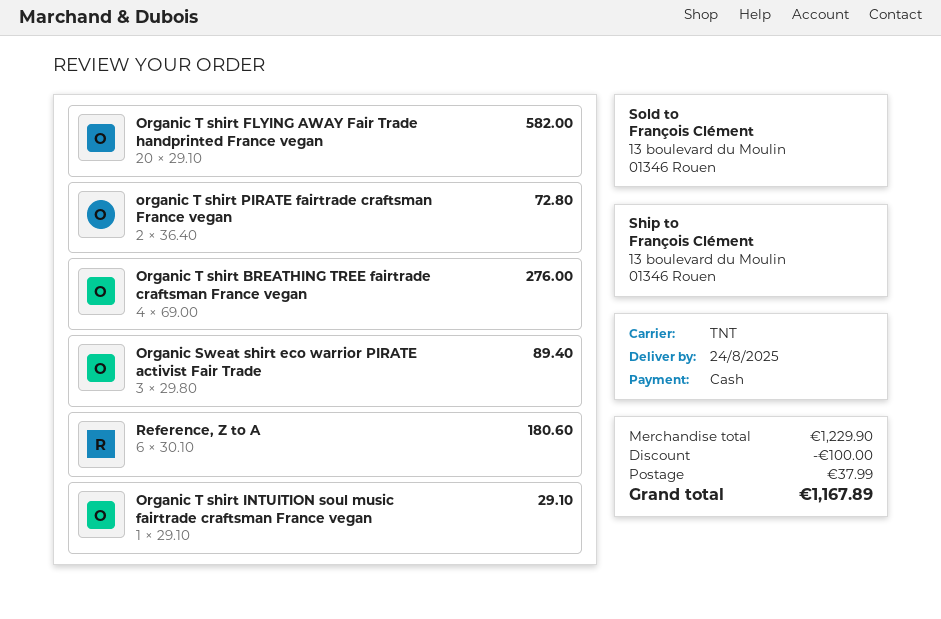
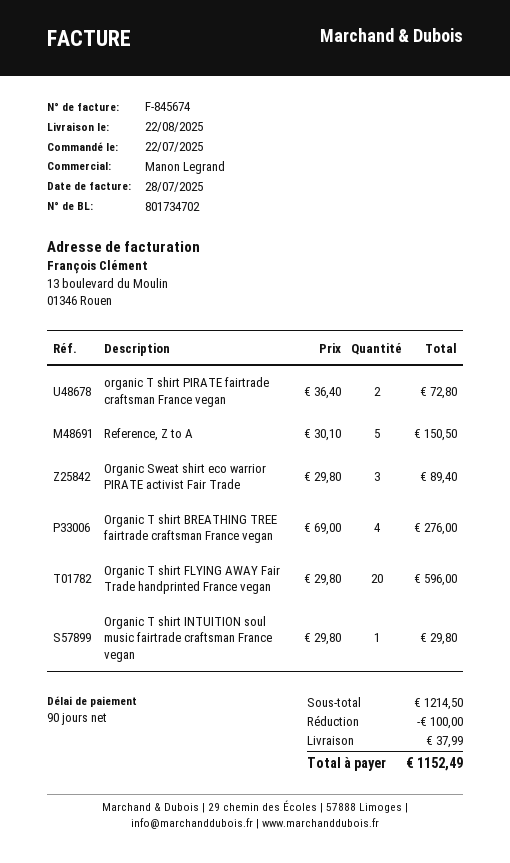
delivery date: 2025-08-24 -> 2025-08-22
Organic T shirt FLYING AWAY Fair Trade handprinted France vegan: 20 x 29.10 = 582.00 -> 20 x 29.80 = 596.00
Reference, Z to A: 6 x 30.10 = 180.60 -> 5 x 30.10 = 150.50
Organic T shirt INTUITION soul music fairtrade craftsman France vegan: 1 x 29.10 = 29.10 -> 1 x 29.80 = 29.80
subtotal: 1229.90 -> 1214.50
total: 1167.89 -> 1152.49

